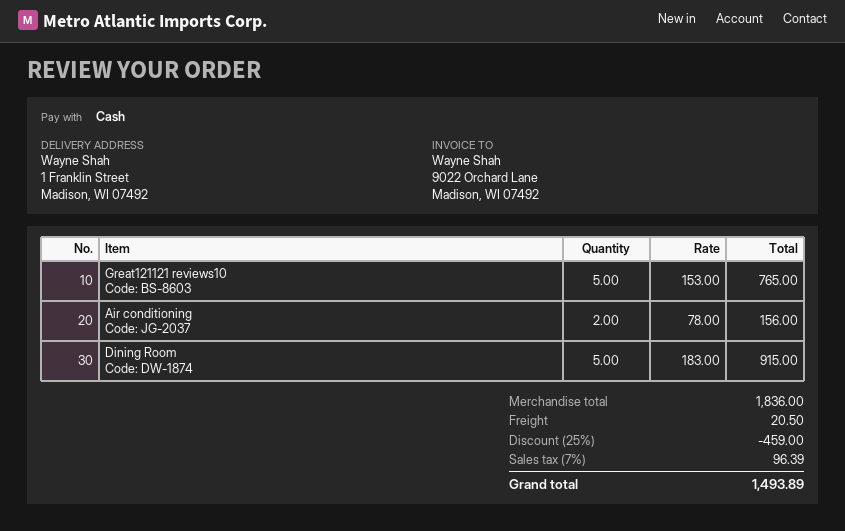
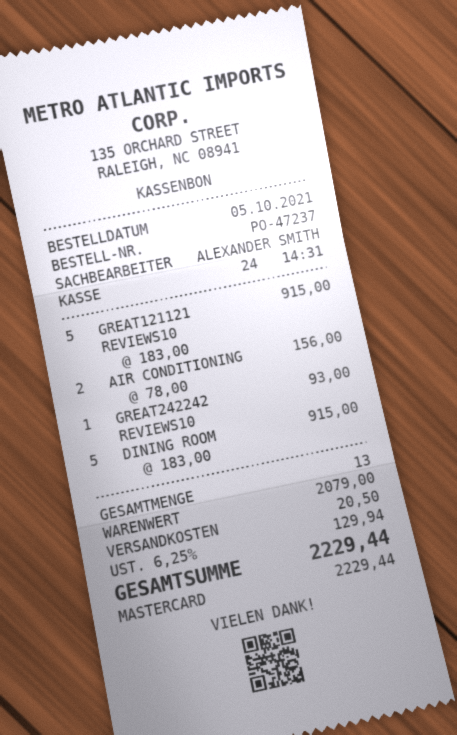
payment method: cash -> Mastercard
Great121121 reviews10: 5 x 153.00 = 765.00 -> 5 x 183.00 = 915.00
GREAT242242 REVIEWS10: none -> 1 x 93.00 = 93.00
subtotal: 1836.00 -> 2079.00
discount: 25% = 459.00 -> none
tax: 7% = 96.39 -> 6.25% = 129.94
total: 1493.89 -> 2229.44

